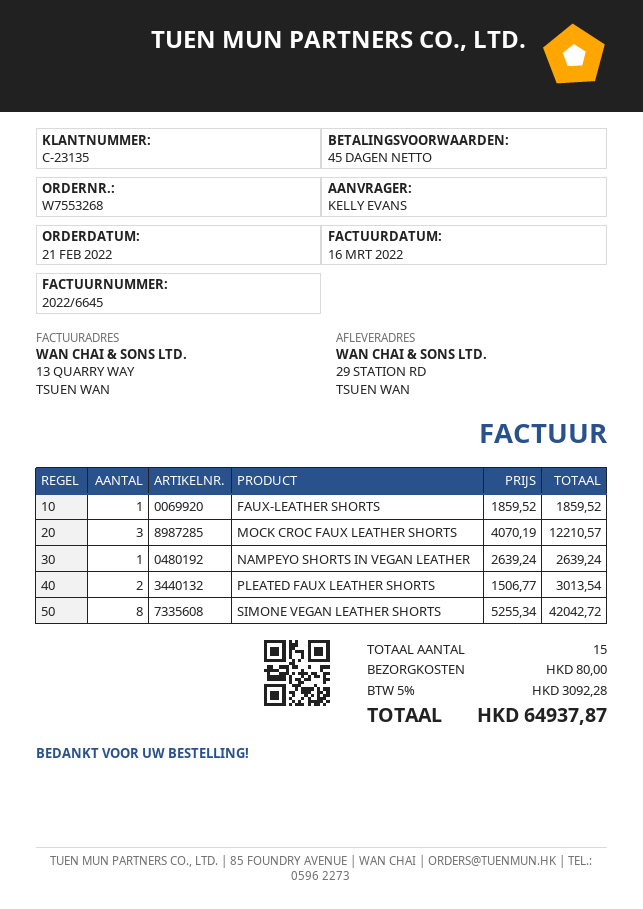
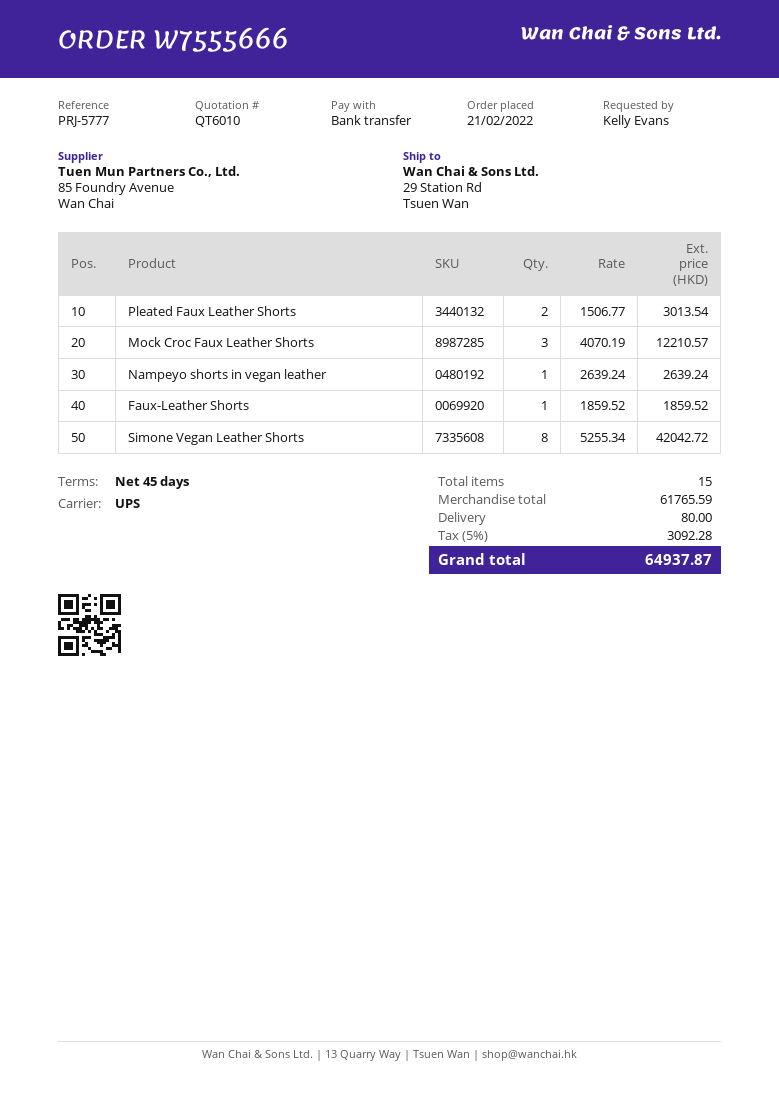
order number: W7553268 -> W7555666

